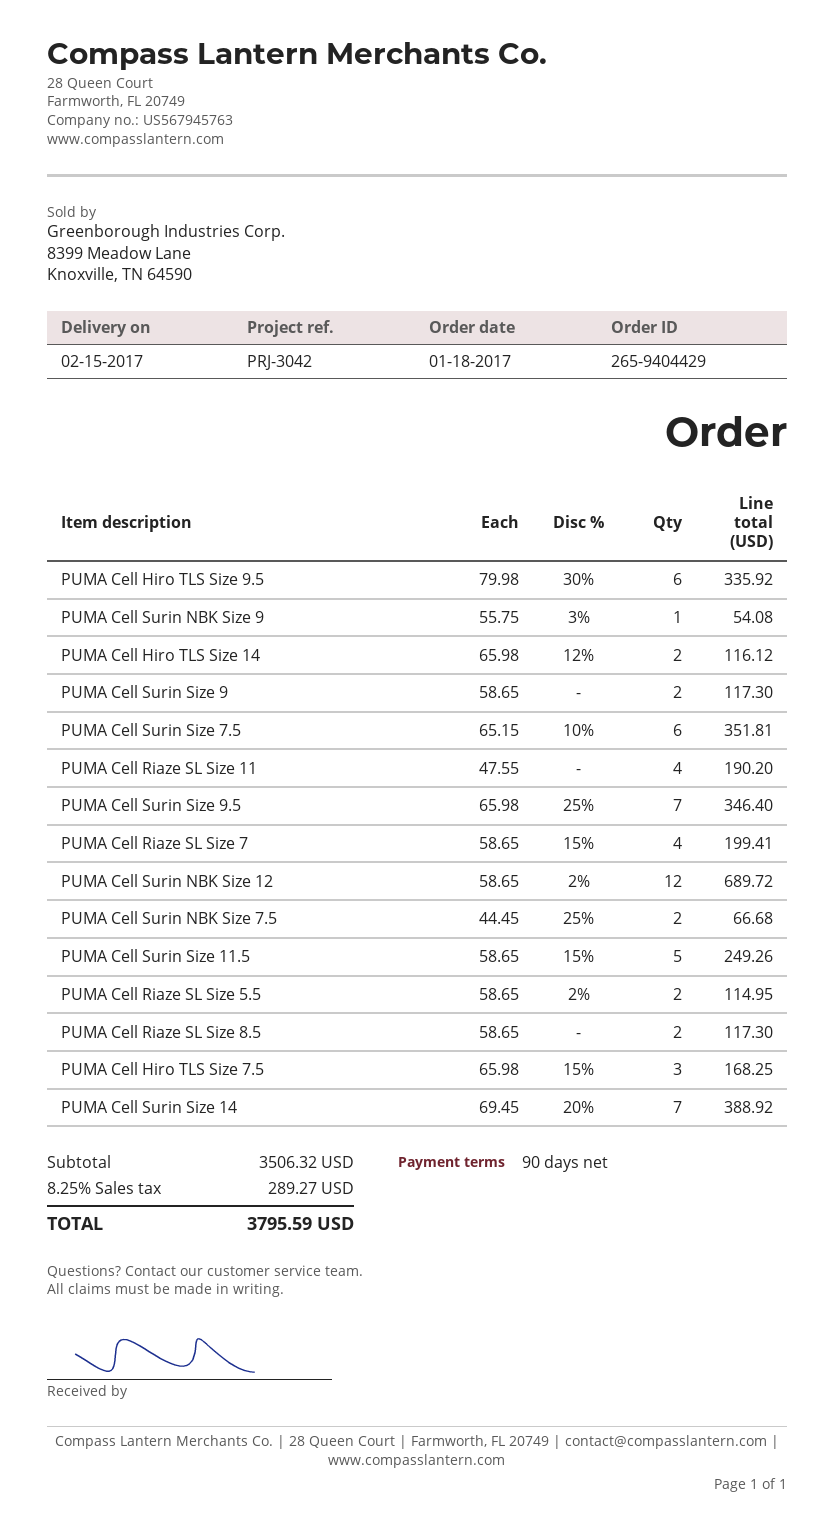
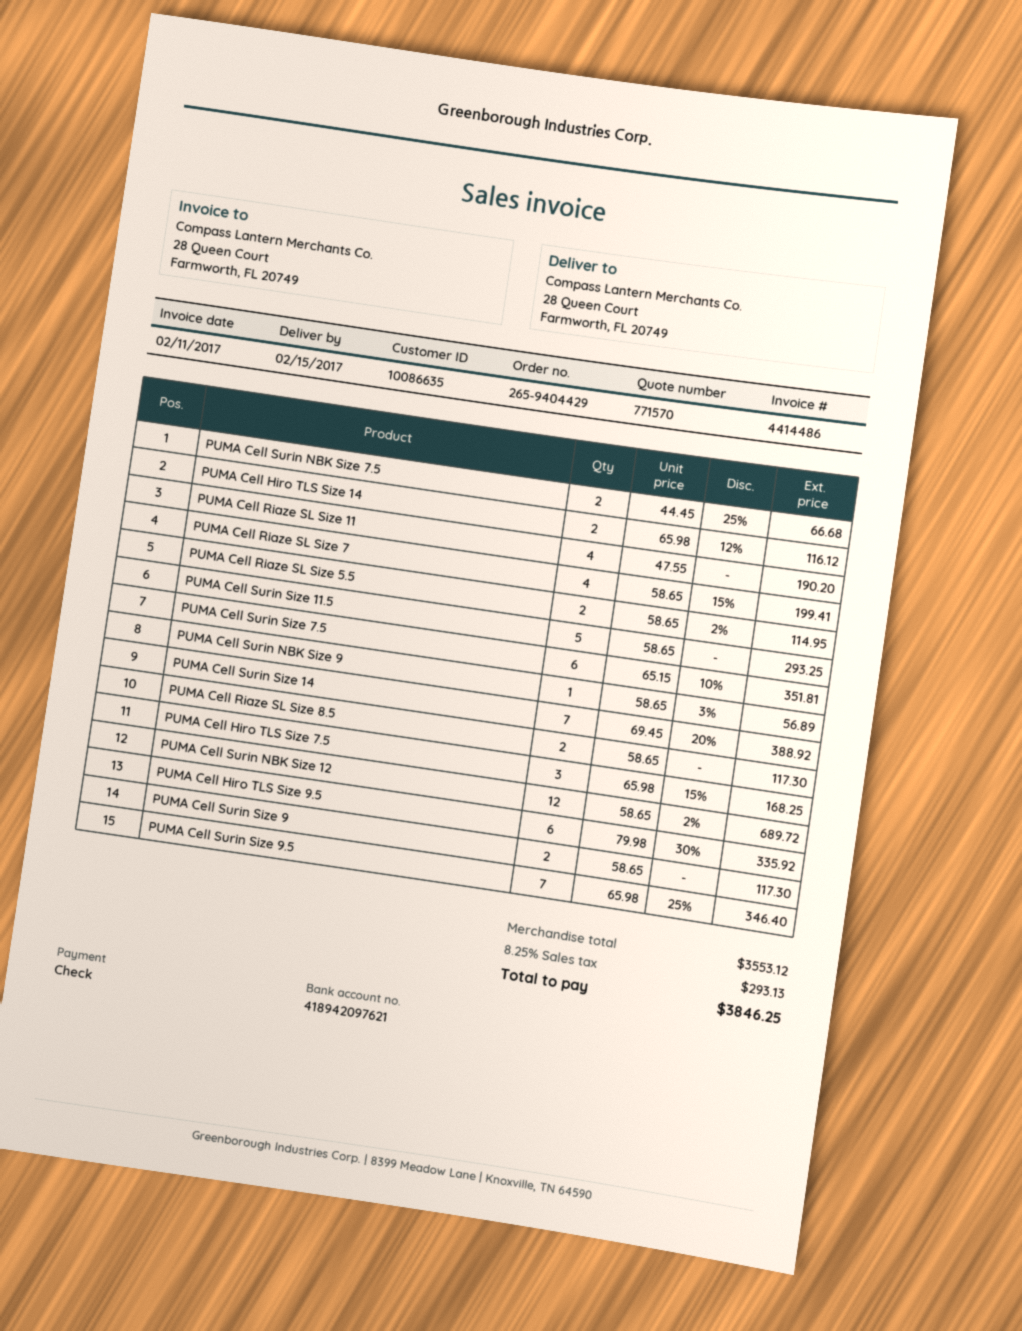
PUMA Cell Surin NBK Size 9: 1 x 55.75 - 3% = 54.08 -> 1 x 58.65 - 3% = 56.89
PUMA Cell Surin Size 11.5: 5 x 58.65 - 15% = 249.26 -> 5 x 58.65 = 293.25
subtotal: 3506.32 -> 3553.12
tax: 8.25% = 289.27 -> 8.25% = 293.13
total: 3795.59 -> 3846.25

